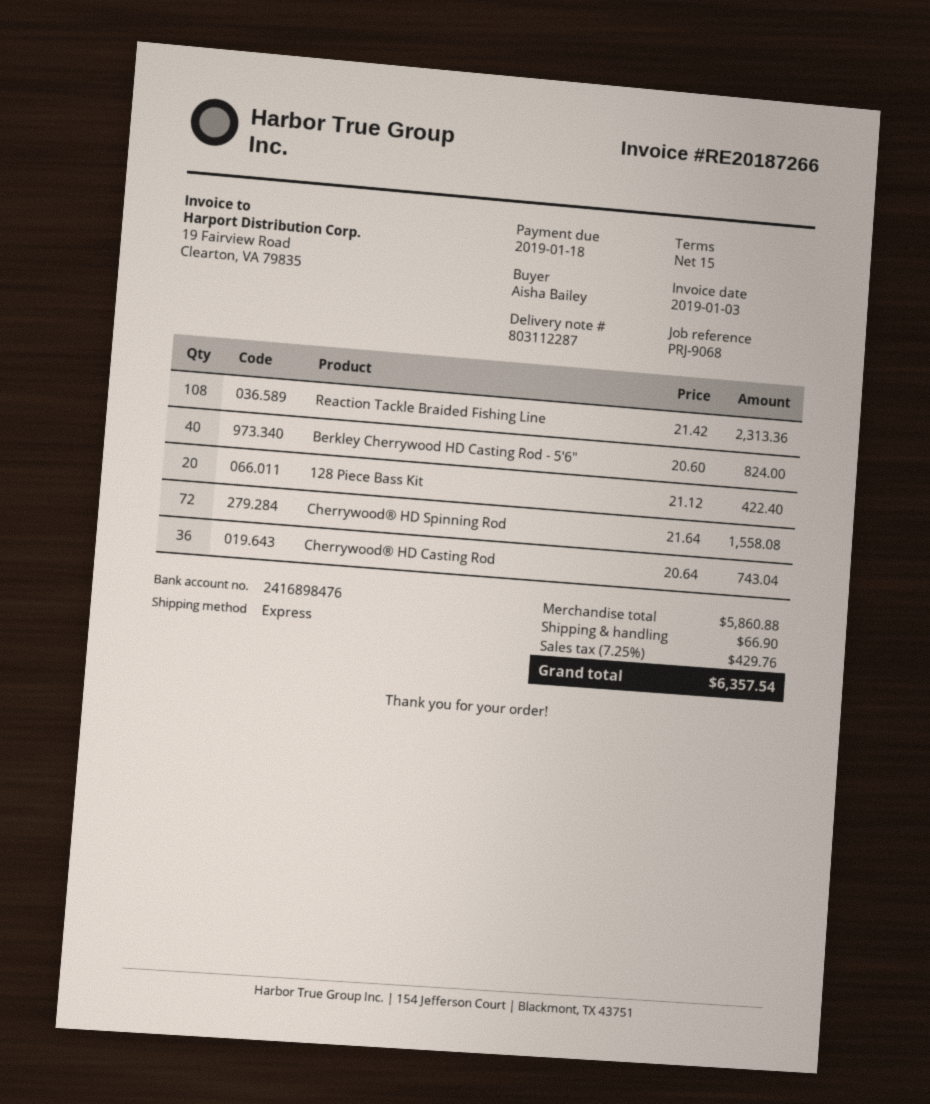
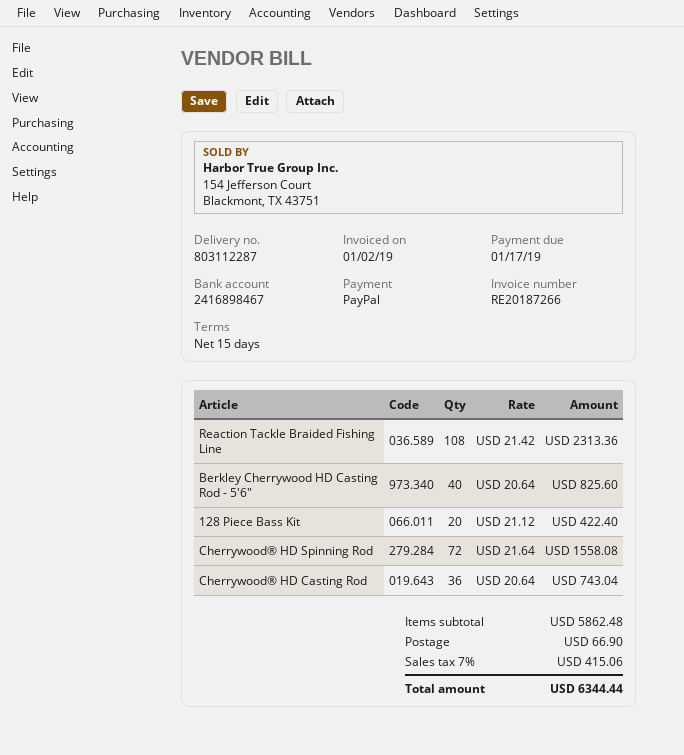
invoice date: 2019-01-03 -> 2019-01-02
due date: 2019-01-18 -> 2019-01-17
bank account: 2416898476 -> 2416898467
Berkley Cherrywood HD Casting Rod - 5'6": 40 x 20.60 = 824.00 -> 40 x 20.64 = 825.60
subtotal: 5860.88 -> 5862.48
tax: 7.25% = 429.76 -> 7% = 415.06
total: 6357.54 -> 6344.44

